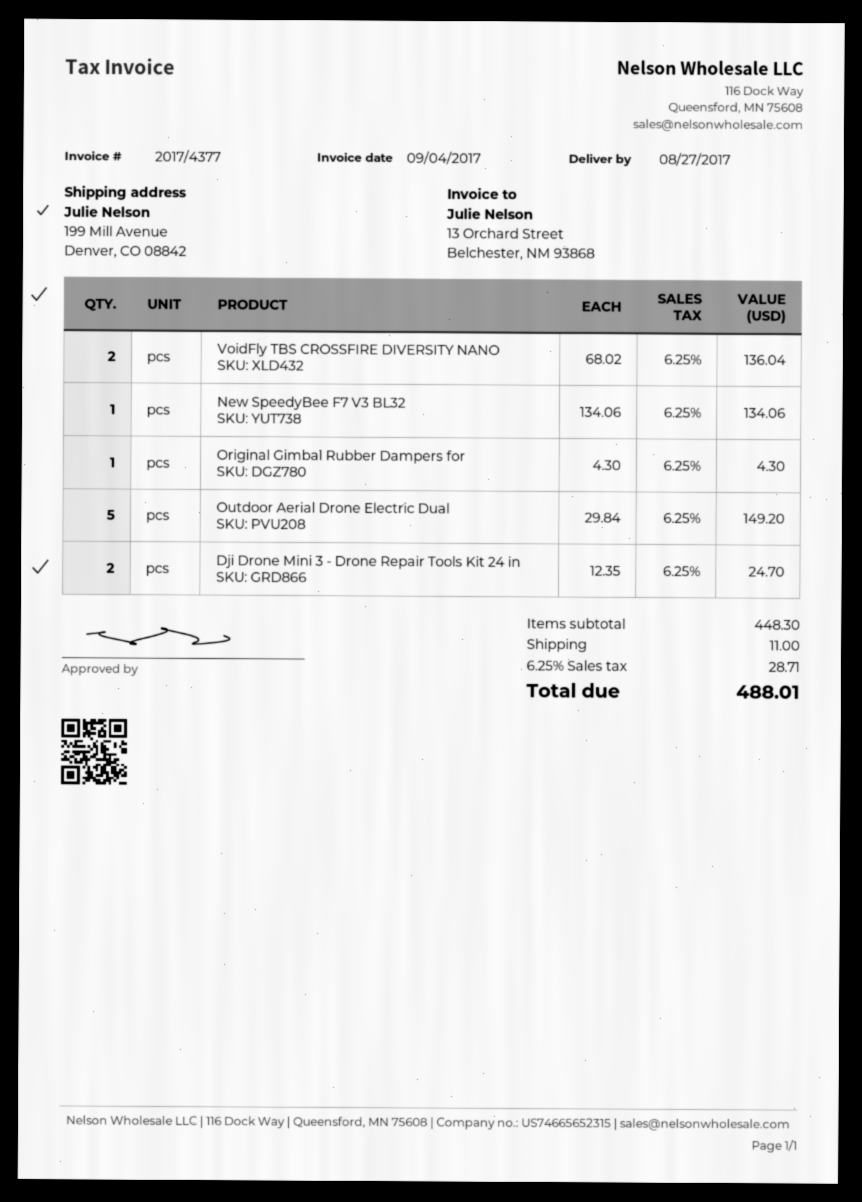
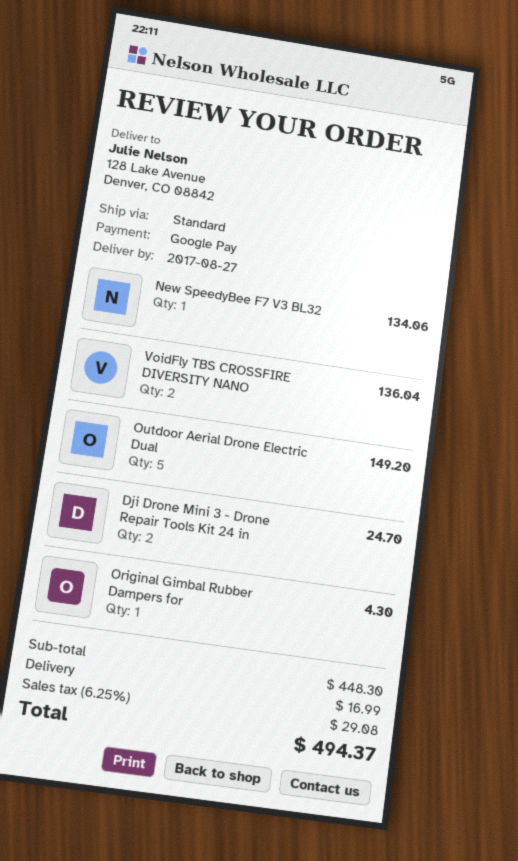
ship to: 199 Mill Avenue, Denver, CO 08842 -> 128 Lake Avenue, Denver, CO 08842
shipping: 11.00 -> 16.99
tax: 6.25% = 28.71 -> 6.25% = 29.08
total: 488.01 -> 494.37

